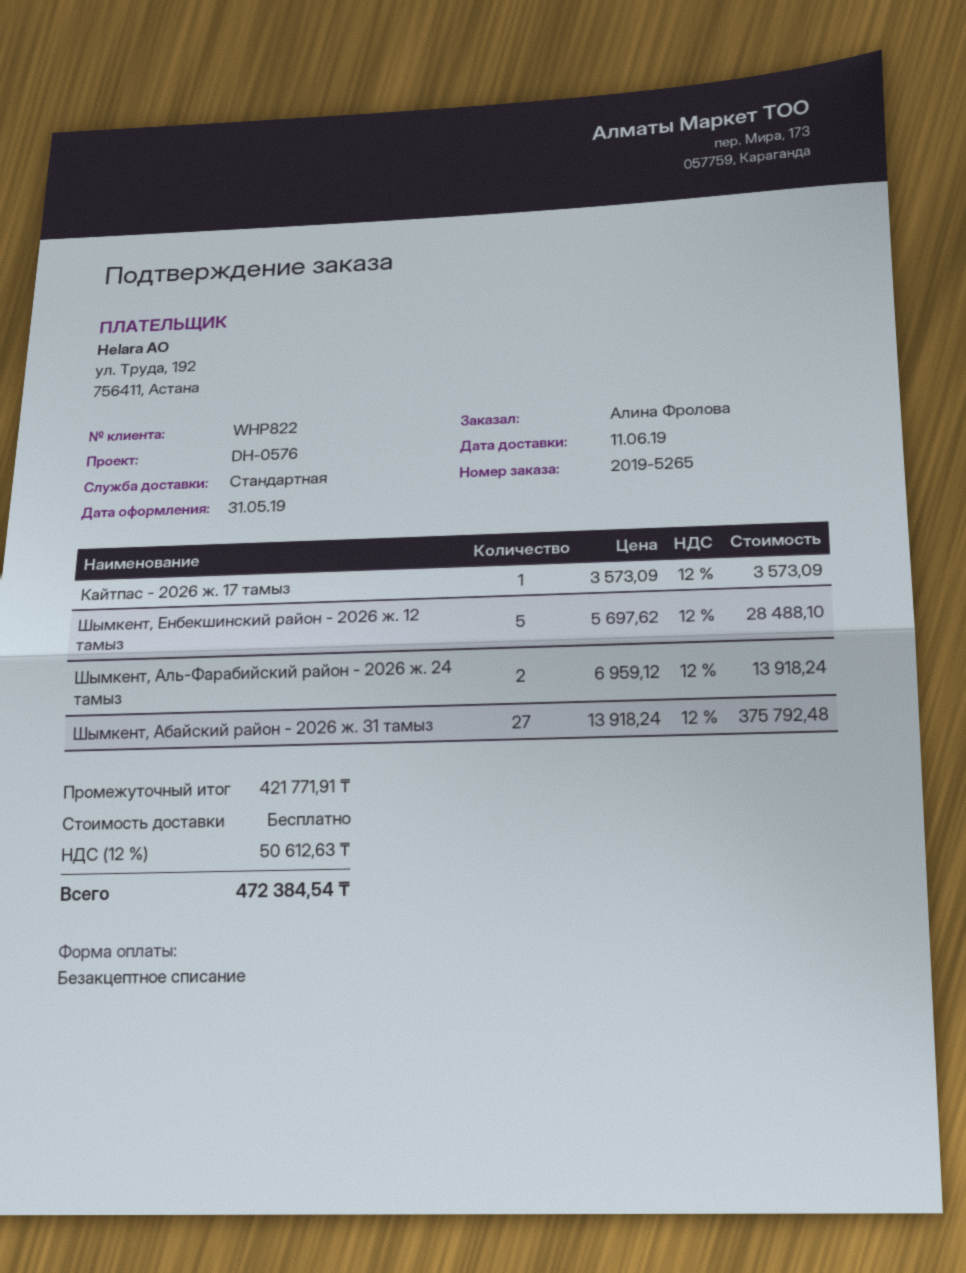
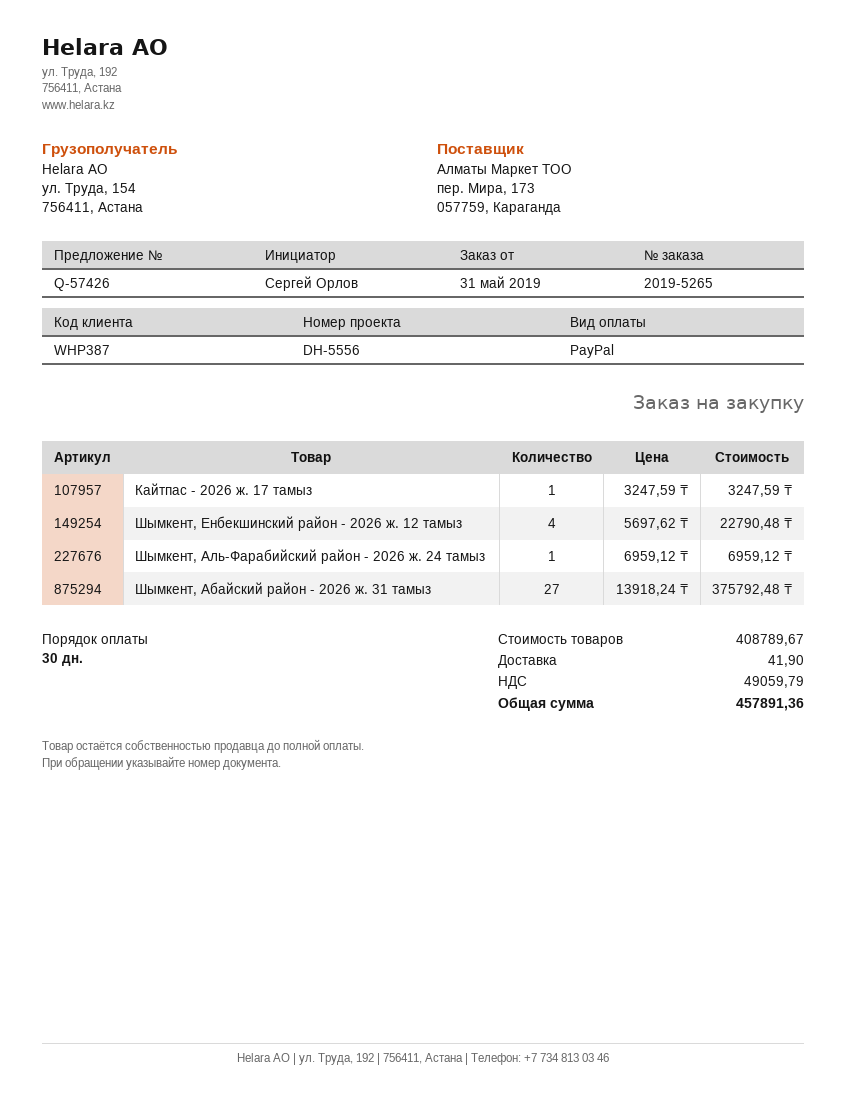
customer number: WHP822 -> WHP387
reference: DH-0576 -> DH-5556
ordered by: Алина Фролова -> Сергей Орлов
payment method: direct debit -> PayPal
Кайтпас - 2026 ж. 17 тамыз: 1 x 3573.09 = 3573.09 -> 1 x 3247.59 = 3247.59
Шымкент, Енбекшинский район - 2026 ж. 12 тамыз: 5 x 5697.62 = 28488.10 -> 4 x 5697.62 = 22790.48
Шымкент, Аль-Фарабийский район - 2026 ж. 24 тамыз: 2 x 6959.12 = 13918.24 -> 1 x 6959.12 = 6959.12
subtotal: 421771.91 -> 408789.67
shipping: 0.00 -> 41.90
tax: 50612.63 -> 49059.79
total: 472384.54 -> 457891.36

